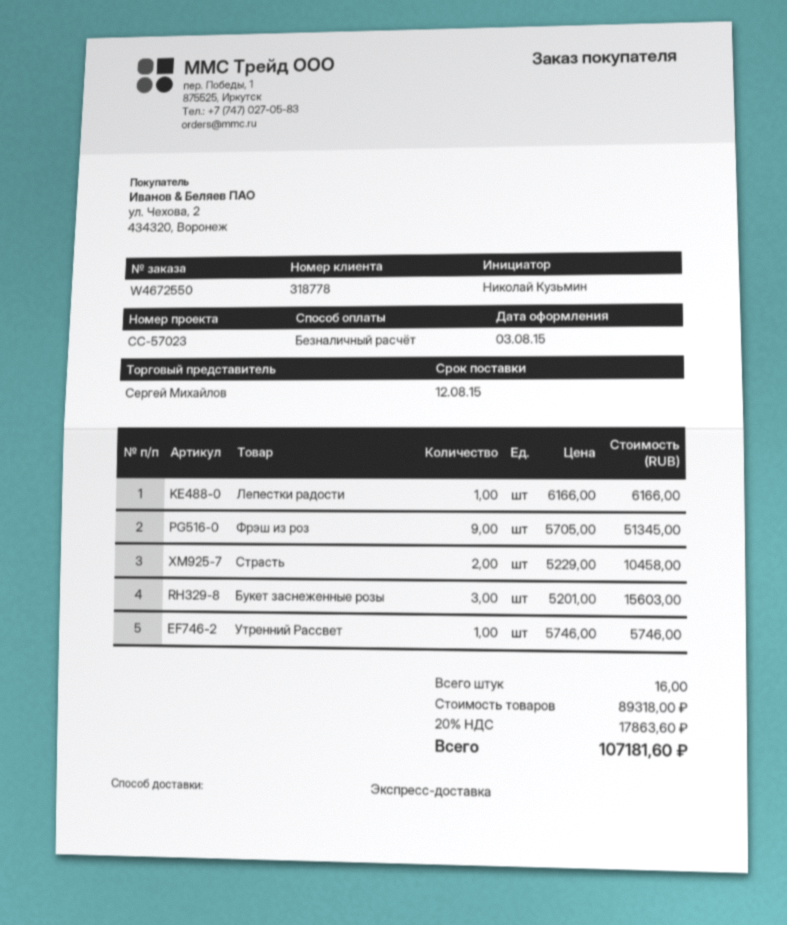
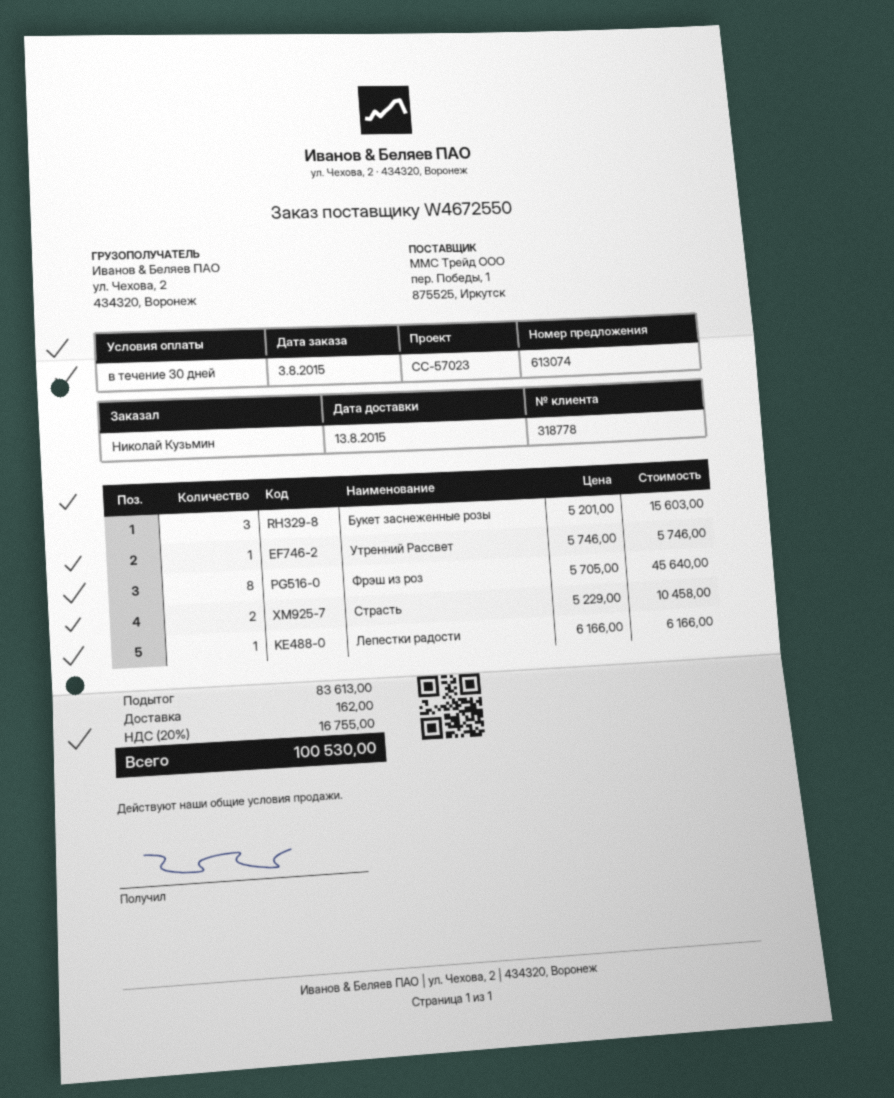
delivery date: 2015-08-12 -> 2015-08-13
Фрэш из роз: 9 x 5705.00 = 51345.00 -> 8 x 5705.00 = 45640.00
subtotal: 89318.00 -> 83613.00
shipping: none -> 162.00
tax: 20% = 17863.60 -> 20% = 16755.00
total: 107181.60 -> 100530.00

